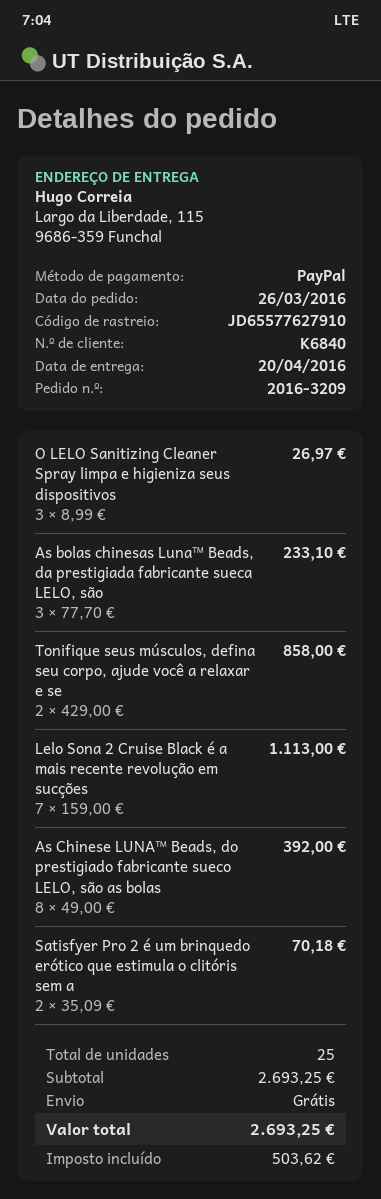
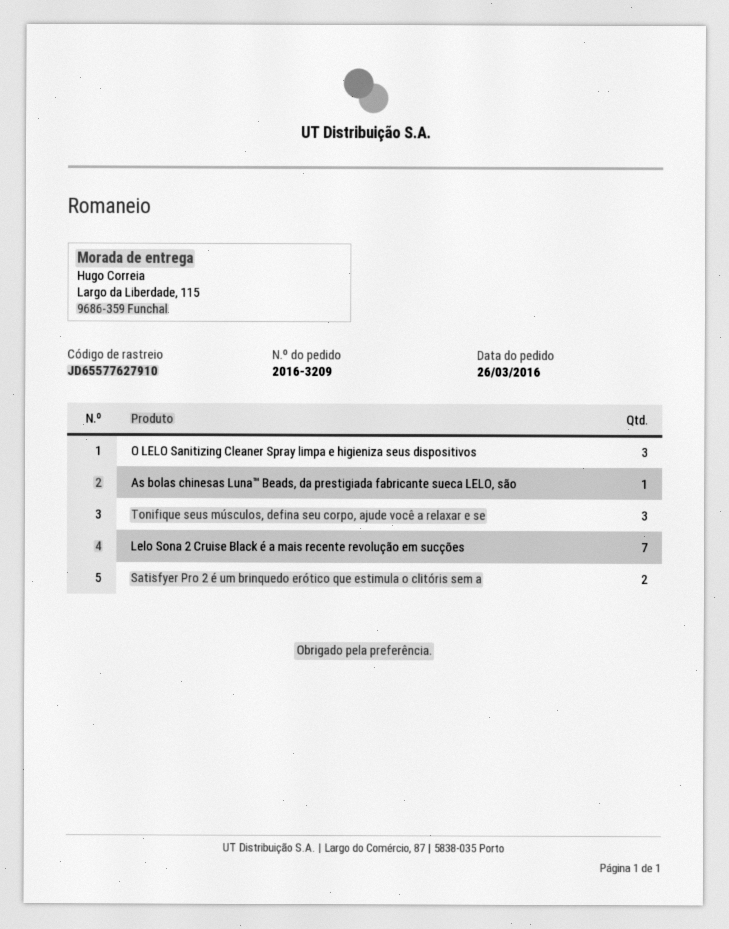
As bolas chinesas Luna™ Beads, da prestigiada fabricante sueca LELO, são: 3 -> 1
Tonifique seus músculos, defina seu corpo, ajude você a relaxar e se: 2 -> 3
As Chinese LUNA™ Beads, do prestigiado fabricante sueco LELO, são as bolas: 8 -> none

